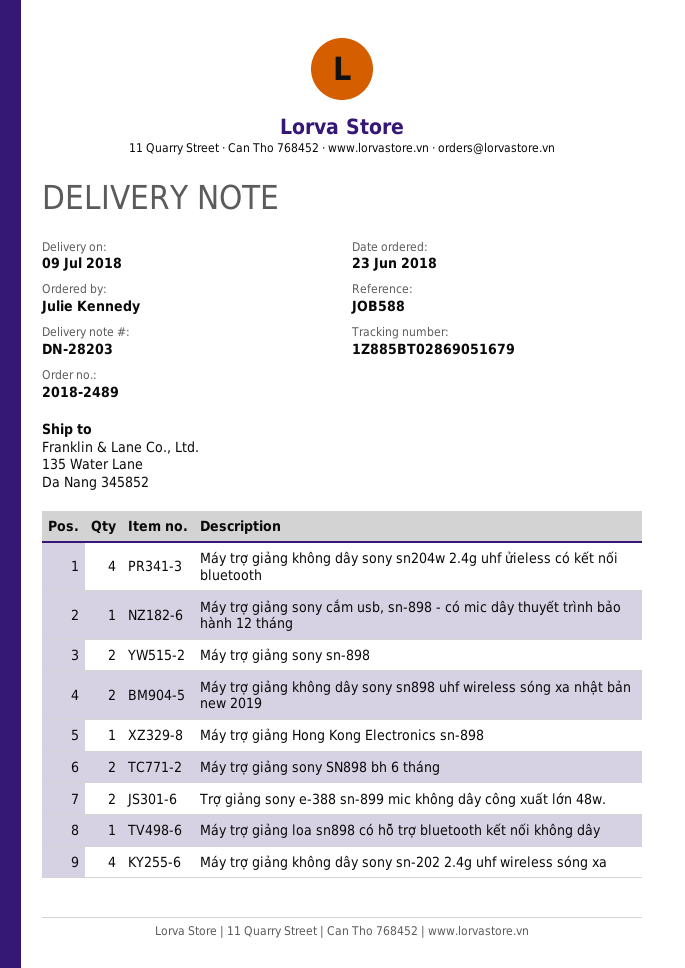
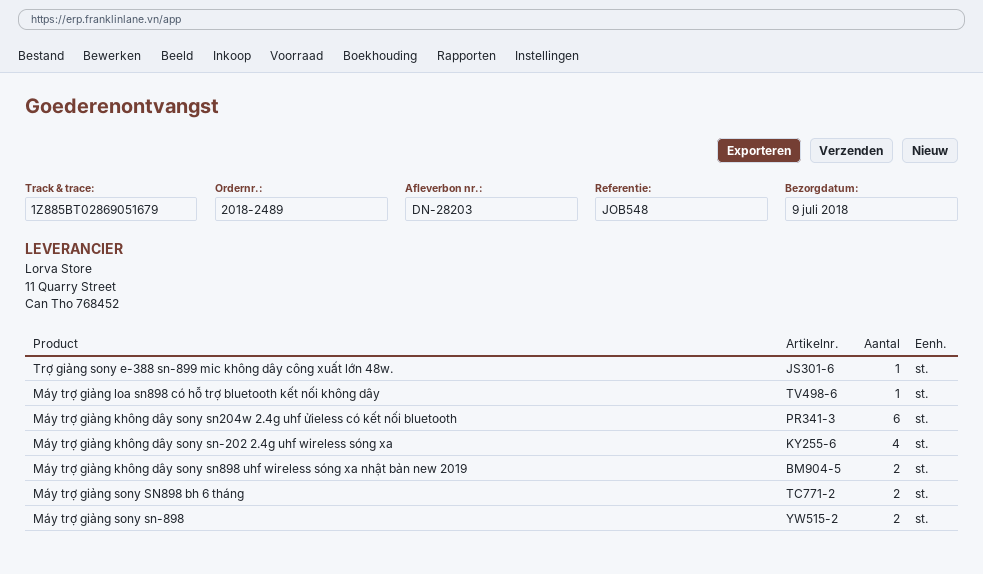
reference: JOB588 -> JOB548
Máy trợ giảng không dây sony sn204w 2.4g uhf ửieless có kết nối bluetooth: 4 -> 6
Máy trợ giảng sony cắm usb, sn-898 - có mic dây thuyết trình bảo hành 12 tháng: 1 -> none
Máy trợ giảng Hong Kong Electronics sn-898: 1 -> none
Trợ giảng sony e-388 sn-899 mic không dây công xuất lớn 48w.: 2 -> 1

